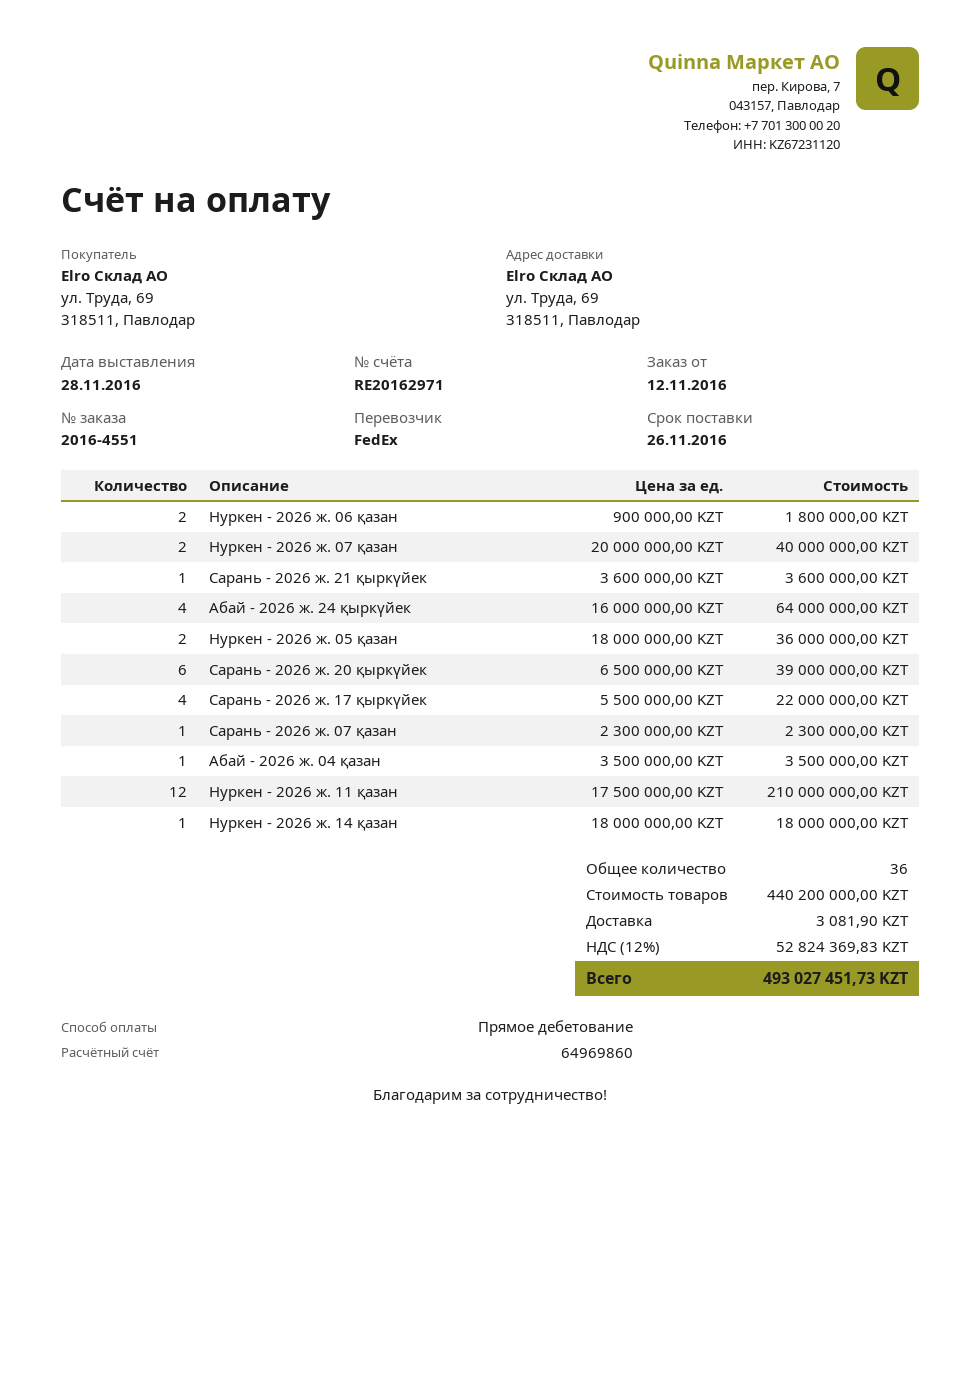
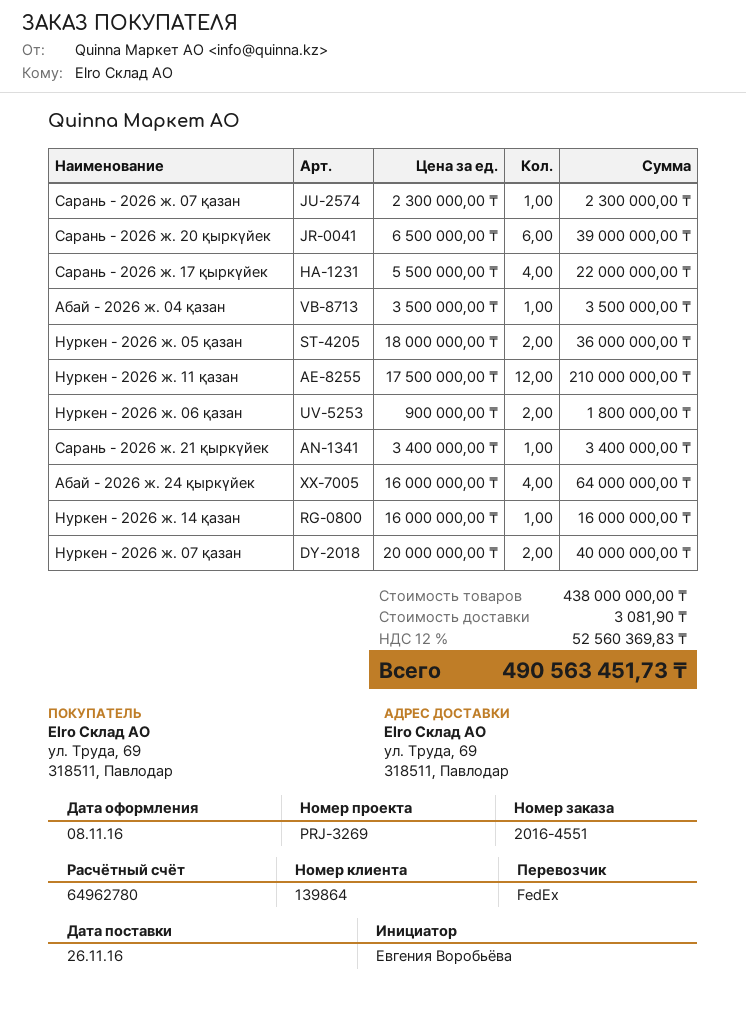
order date: 2016-11-12 -> 2016-11-08
bank account: 64969860 -> 64962780
Сарань - 2026 ж. 21 қыркүйек: 1 x 3600000.00 = 3600000.00 -> 1 x 3400000.00 = 3400000.00
Нуркен - 2026 ж. 14 қазан: 1 x 18000000.00 = 18000000.00 -> 1 x 16000000.00 = 16000000.00
subtotal: 440200000.00 -> 438000000.00
tax: 12% = 52824369.83 -> 12% = 52560369.83
total: 493027451.73 -> 490563451.73

